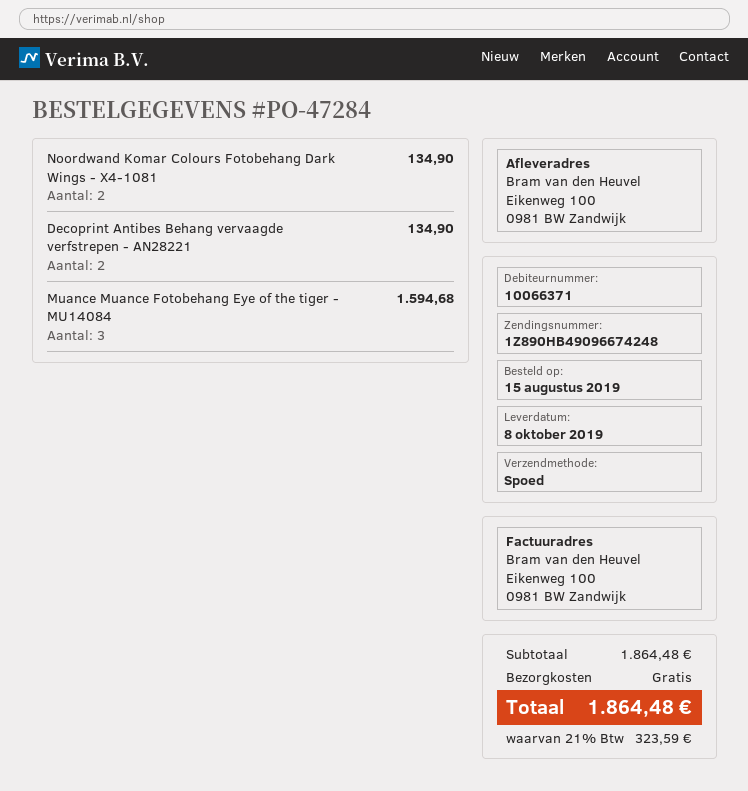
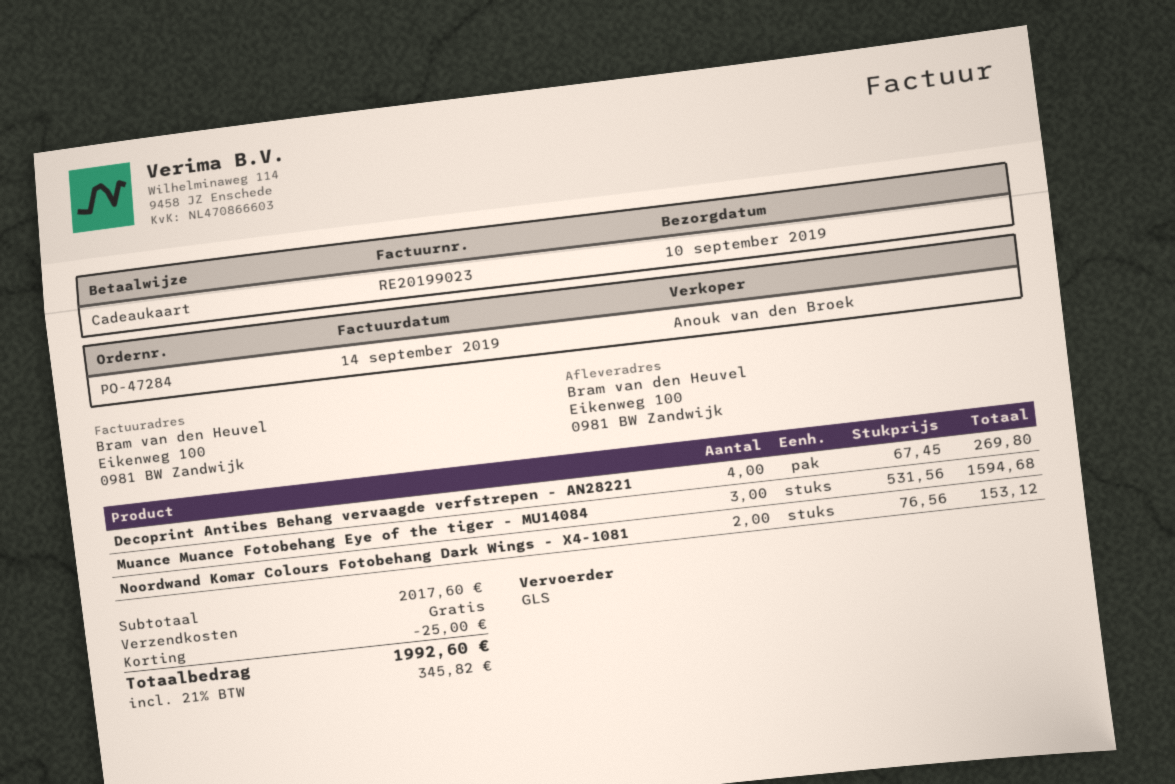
delivery date: 2019-10-08 -> 2019-09-10
shipping method: express -> GLS
Noordwand Komar Colours Fotobehang Dark Wings - X4-1081: 2 for 134.90 -> 2 for 153.12
Decoprint Antibes Behang vervaagde verfstrepen - AN28221: 2 for 134.90 -> 4 for 269.80
subtotal: 1864.48 -> 2017.60
discount: none -> 25.00
tax: 21% = 323.59 -> 21% = 345.82
total: 1864.48 -> 1992.60

